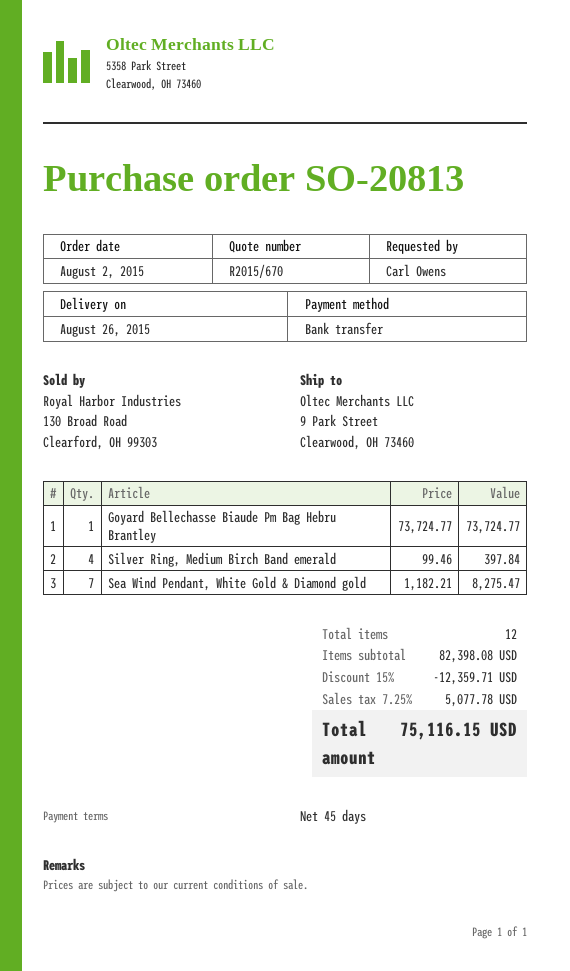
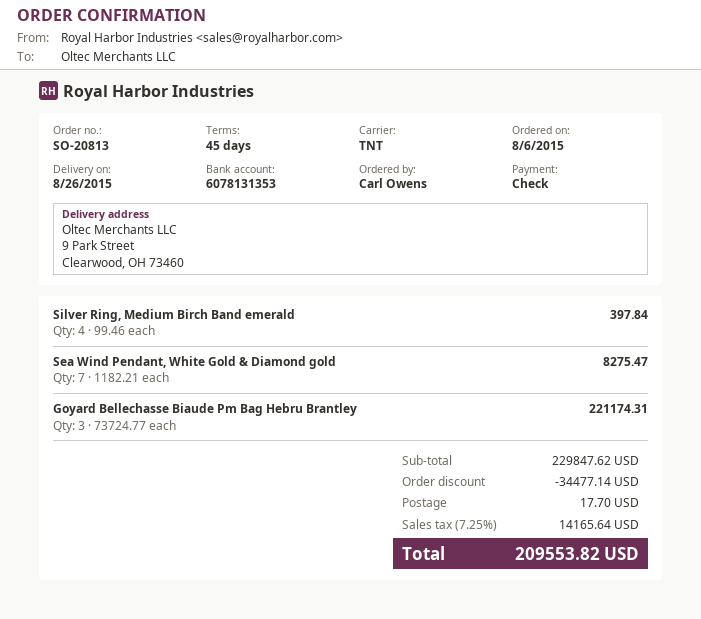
order date: 2015-08-02 -> 2015-08-06
payment method: bank transfer -> cheque
Goyard Bellechasse Biaude Pm Bag Hebru Brantley: 1 x 73724.77 = 73724.77 -> 3 x 73724.77 = 221174.31
subtotal: 82398.08 -> 229847.62
discount: 12359.71 -> 34477.14
shipping: none -> 17.70
tax: 7.25% = 5077.78 -> 7.25% = 14165.64
total: 75116.15 -> 209553.82

